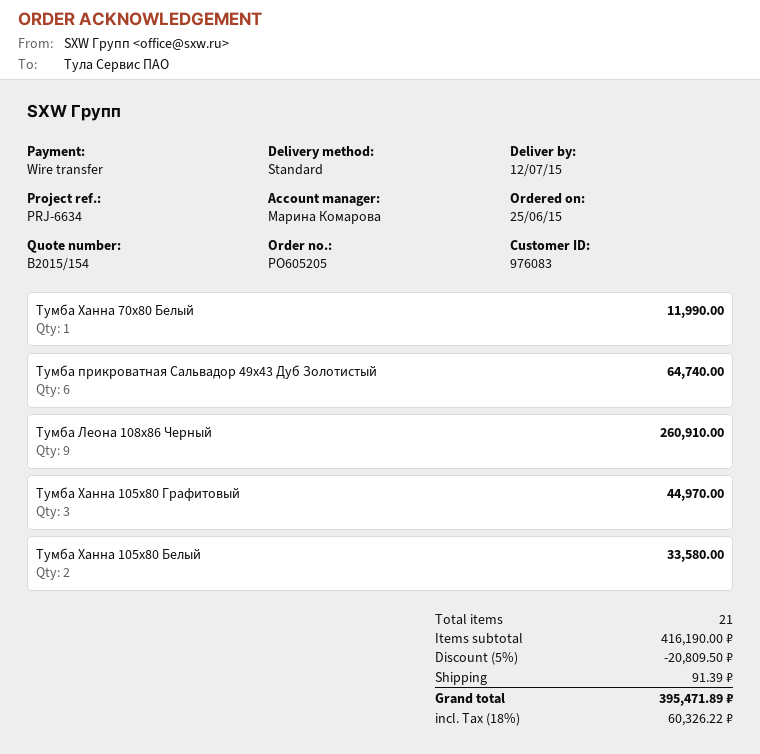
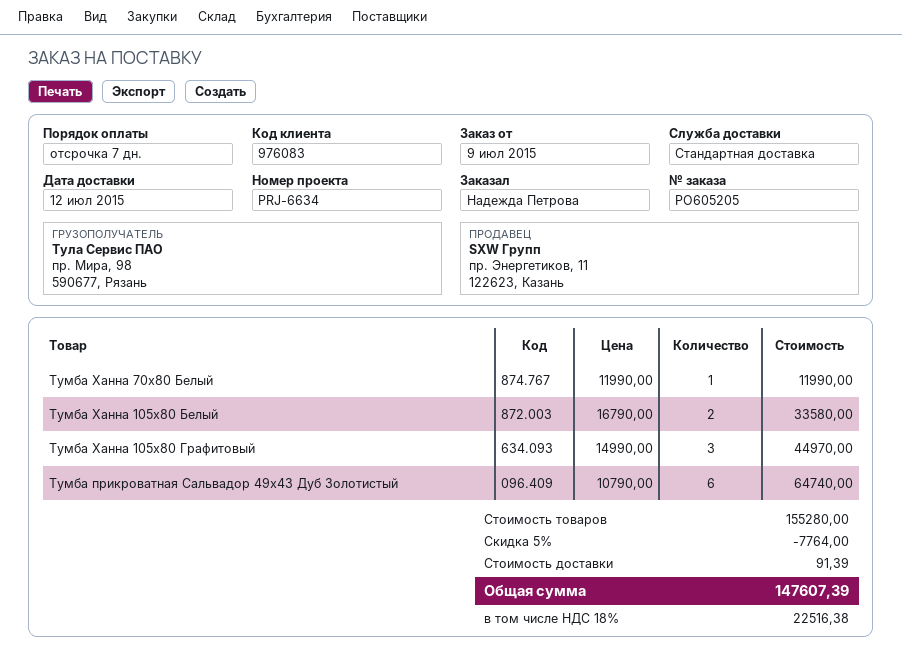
order date: 2015-06-25 -> 2015-07-09
Тумба Леона 108x86 Черный: 9 for 260910.00 -> none
subtotal: 416190.00 -> 155280.00
discount: 5% = 20809.50 -> 5% = 7764.00
tax: 18% = 60326.22 -> 18% = 22516.38
total: 395471.89 -> 147607.39

